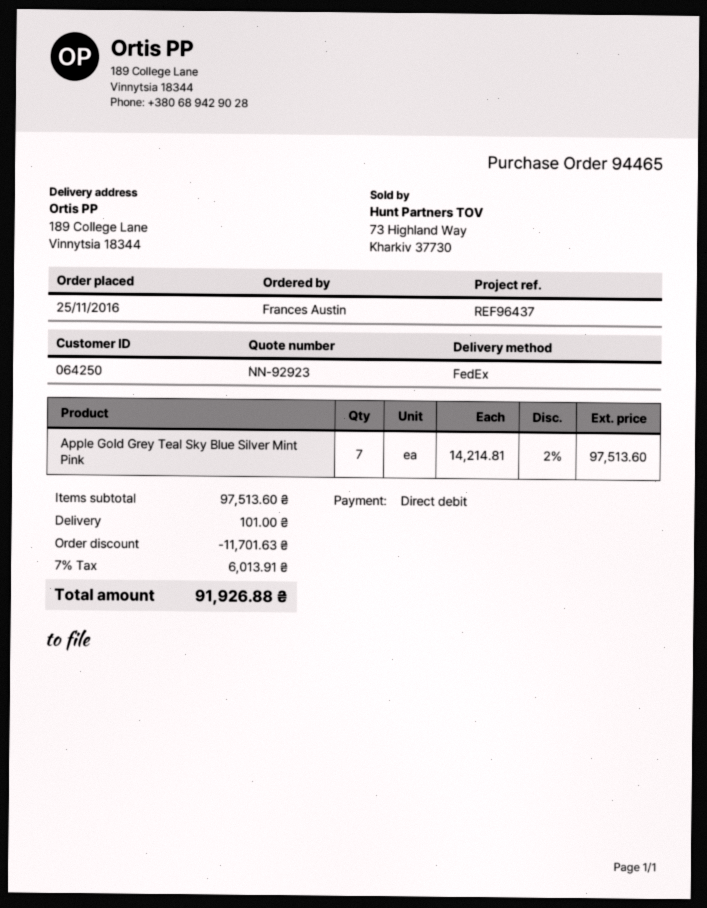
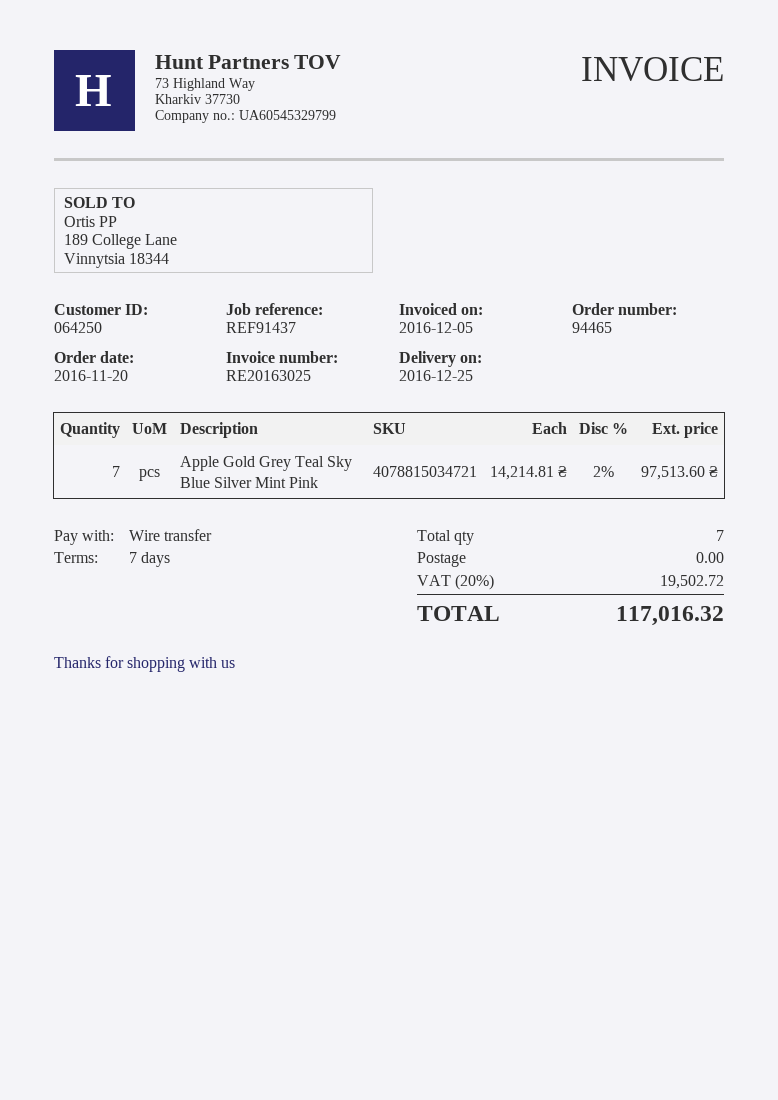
order date: 2016-11-25 -> 2016-11-20
reference: REF96437 -> REF91437
payment method: direct debit -> bank transfer
discount: 11701.63 -> none
shipping: 101.00 -> 0.00
tax: 7% = 6013.91 -> 20% = 19502.72
total: 91926.88 -> 117016.32

